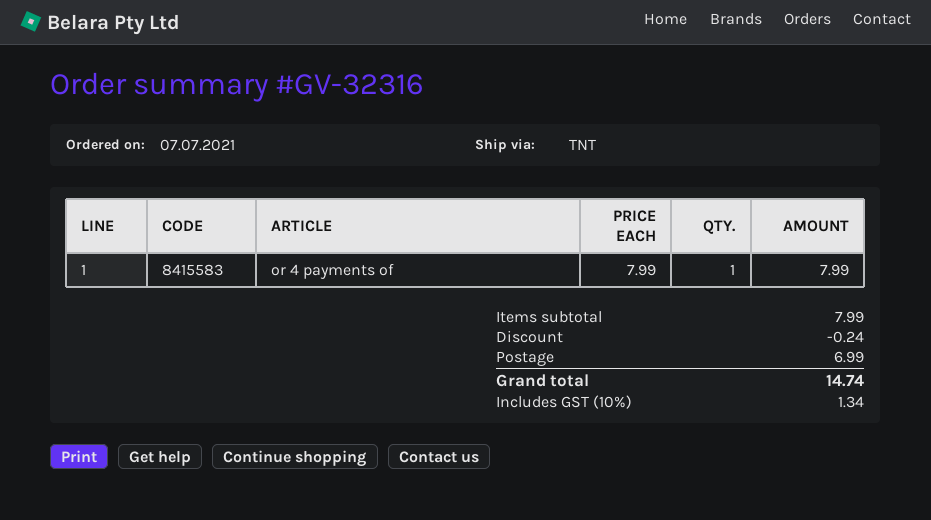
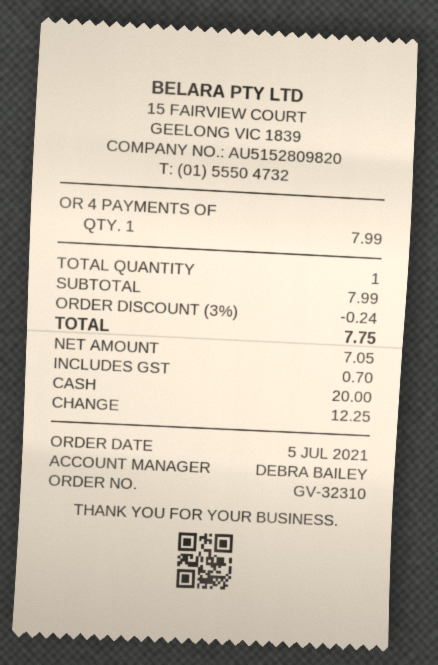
order number: GV-32316 -> GV-32310
order date: 2021-07-07 -> 2021-07-05
shipping: 6.99 -> none
tax: 1.34 -> 0.70
total: 14.74 -> 7.75

